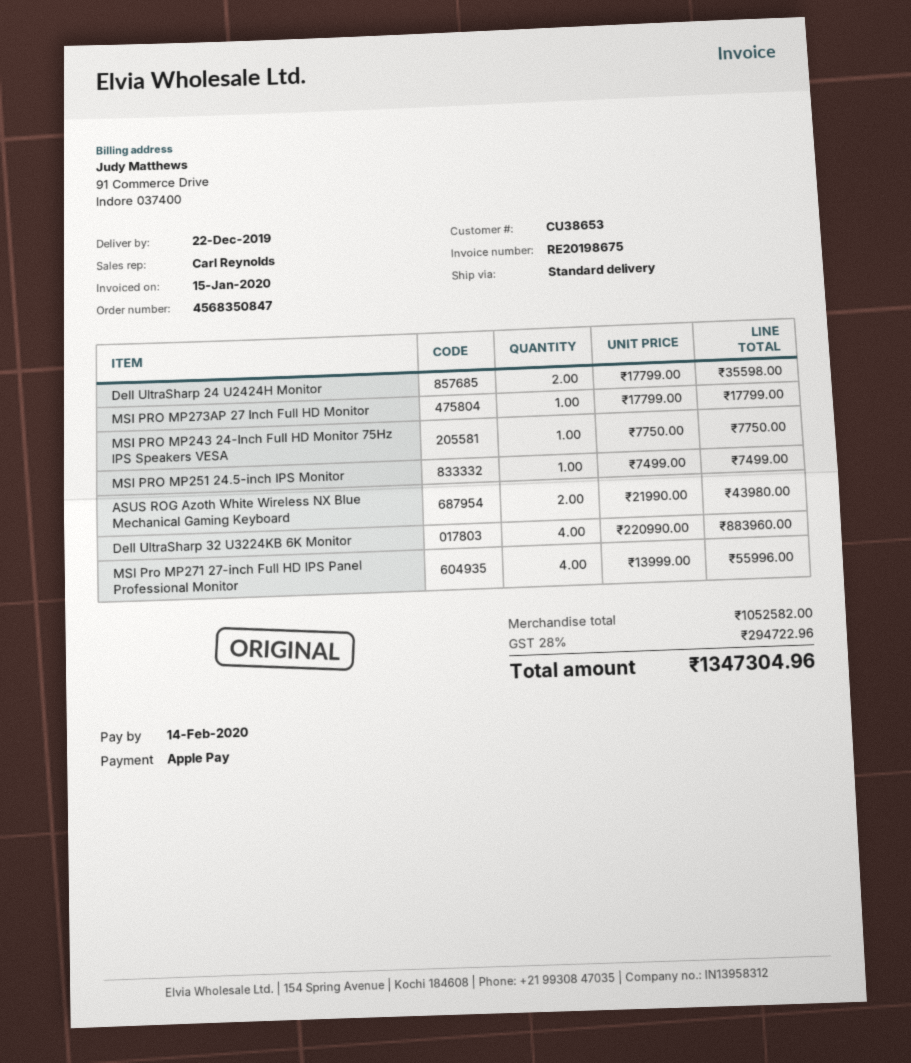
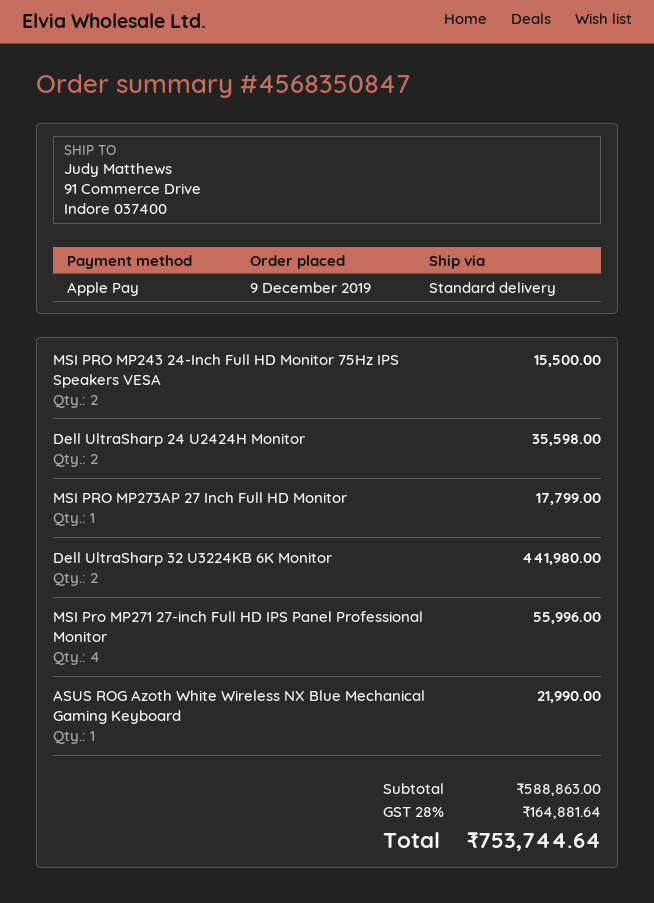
MSI PRO MP243 24-Inch Full HD Monitor 75Hz IPS Speakers VESA: 1 for 7750.00 -> 2 for 15500.00
MSI PRO MP251 24.5-inch IPS Monitor: 1 for 7499.00 -> none
ASUS ROG Azoth White Wireless NX Blue Mechanical Gaming Keyboard: 2 for 43980.00 -> 1 for 21990.00
Dell UltraSharp 32 U3224KB 6K Monitor: 4 for 883960.00 -> 2 for 441980.00
subtotal: 1052582.00 -> 588863.00
tax: 28% = 294722.96 -> 28% = 164881.64
total: 1347304.96 -> 753744.64

